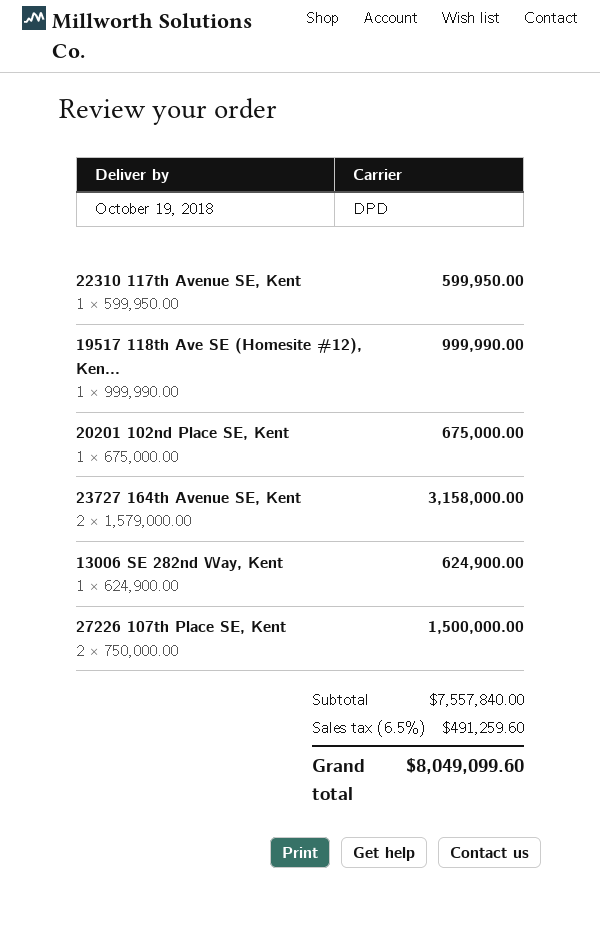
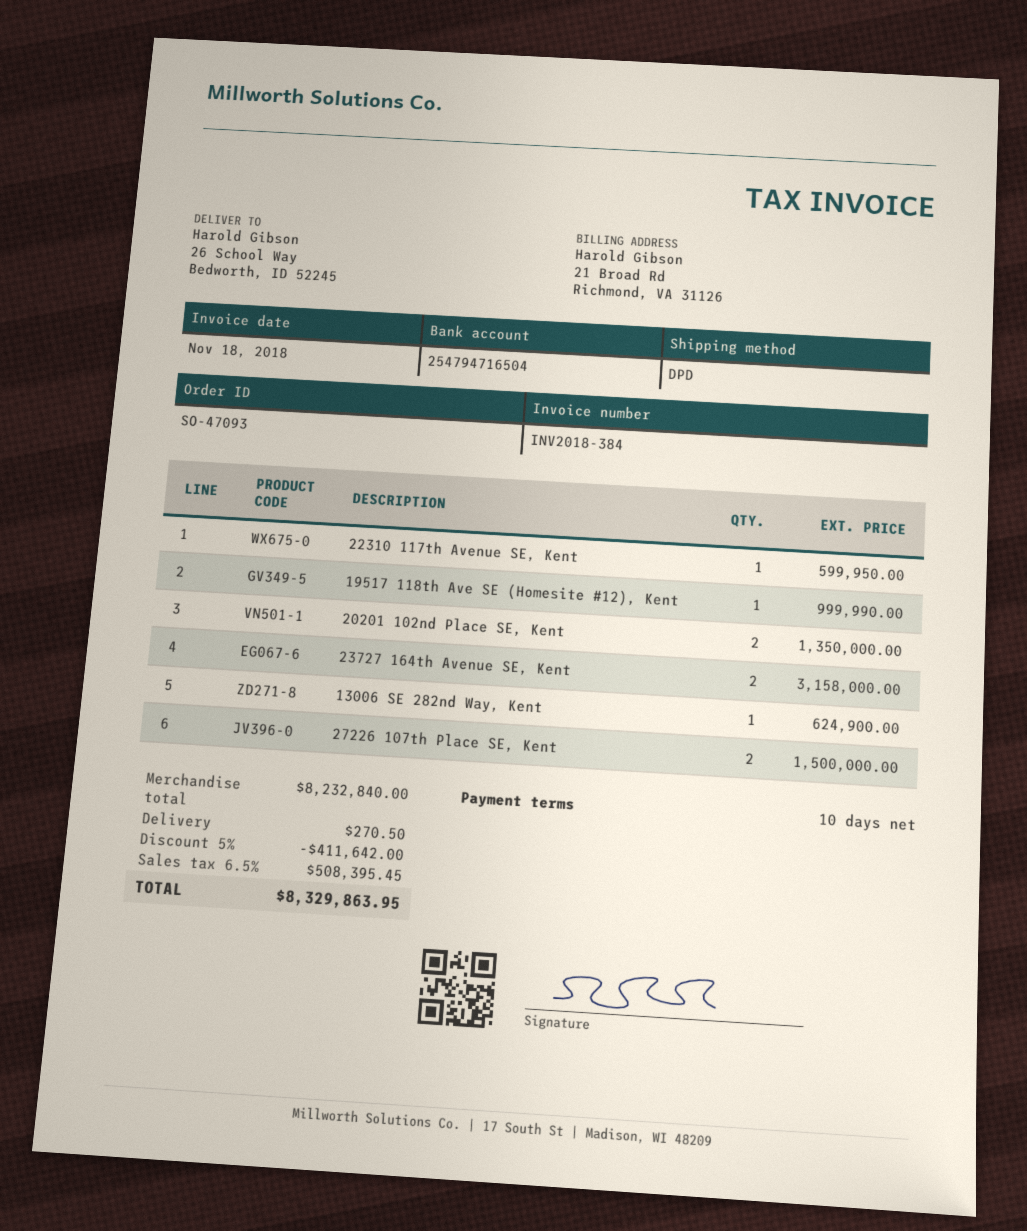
20201 102nd Place SE, Kent: 1 for 675000.00 -> 2 for 1350000.00
subtotal: 7557840.00 -> 8232840.00
discount: none -> 5% = 411642.00
shipping: none -> 270.50
tax: 6.5% = 491259.60 -> 6.5% = 508395.45
total: 8049099.60 -> 8329863.95

